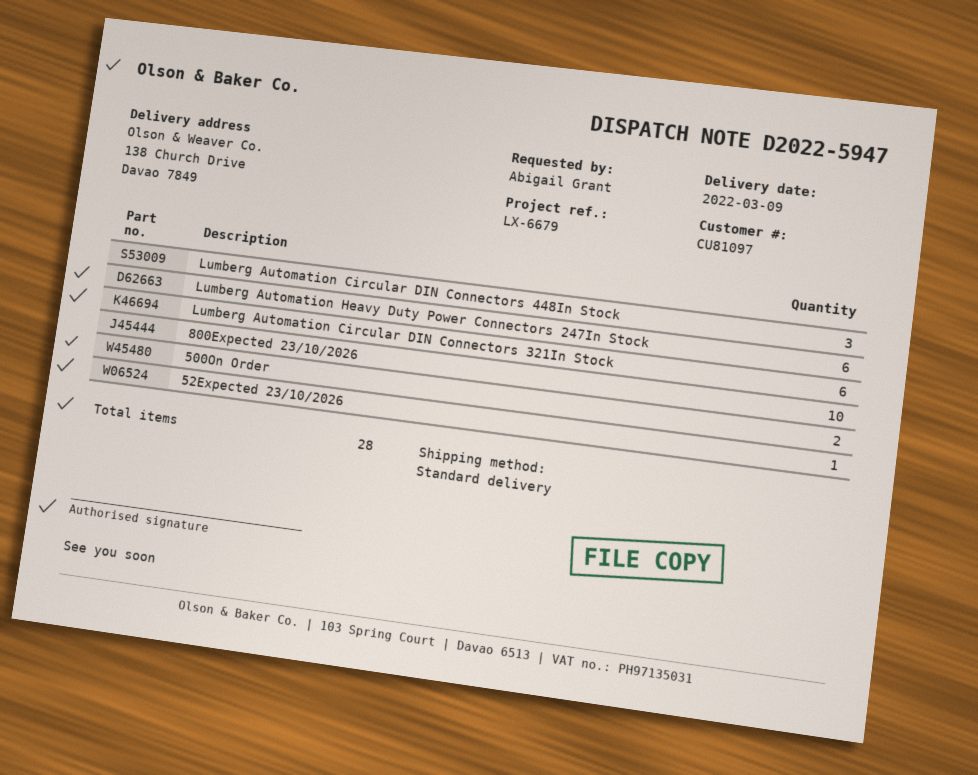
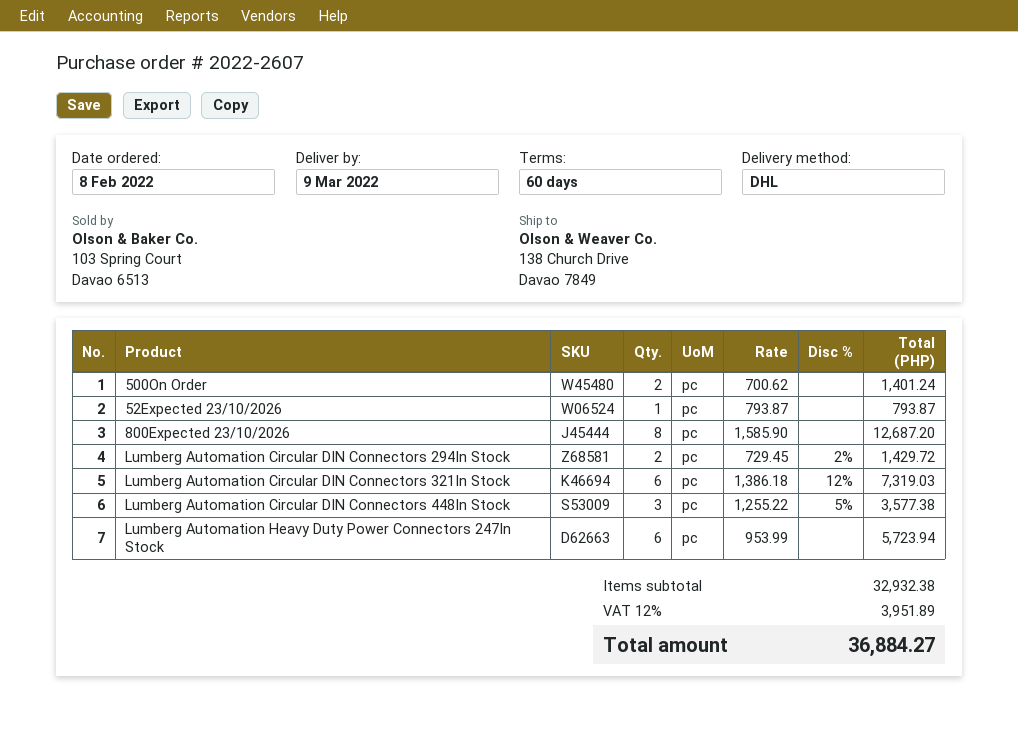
shipping method: standard -> DHL
800Expected 23/10/2026: 10 -> 8
Lumberg Automation Circular DIN Connectors 294In Stock: none -> 2

